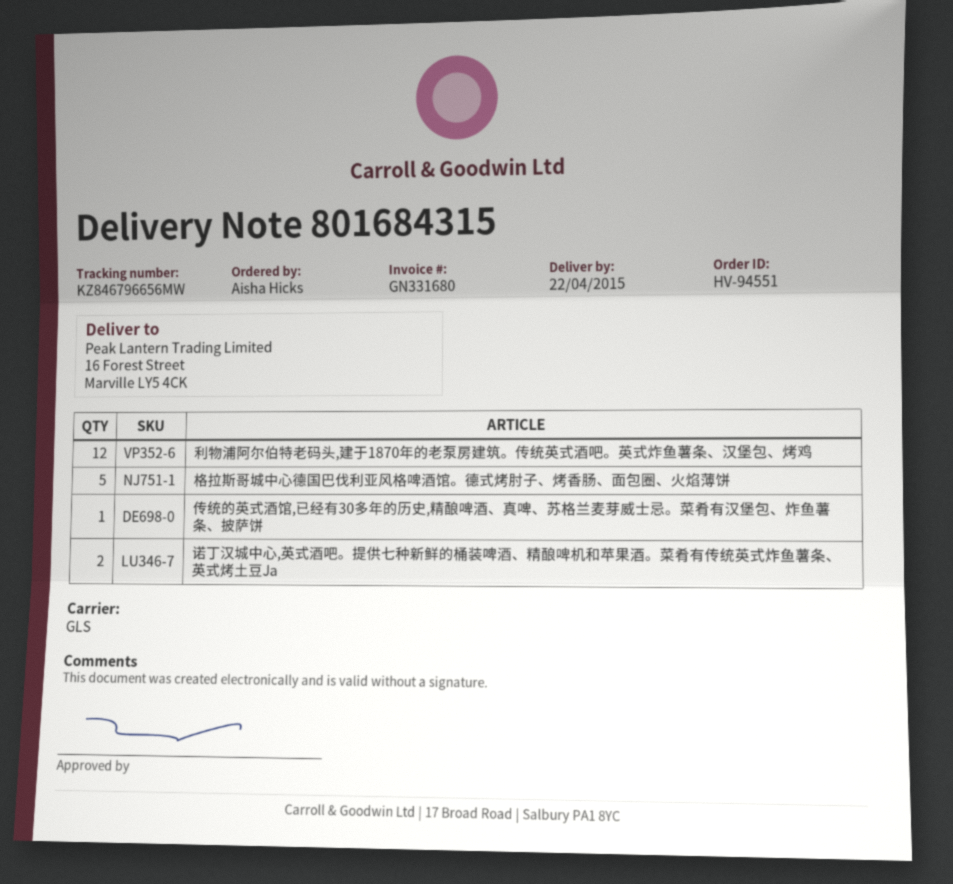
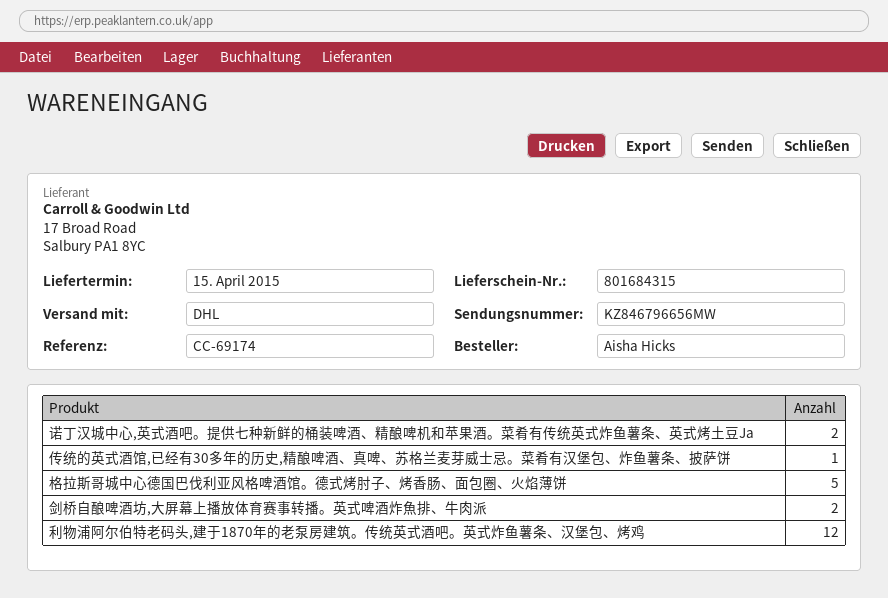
delivery date: 2015-04-22 -> 2015-04-15
shipping method: GLS -> DHL
剑桥自酿啤酒坊,大屏幕上播放体育赛事转播。英式啤酒炸魚排、牛肉派: none -> 2

